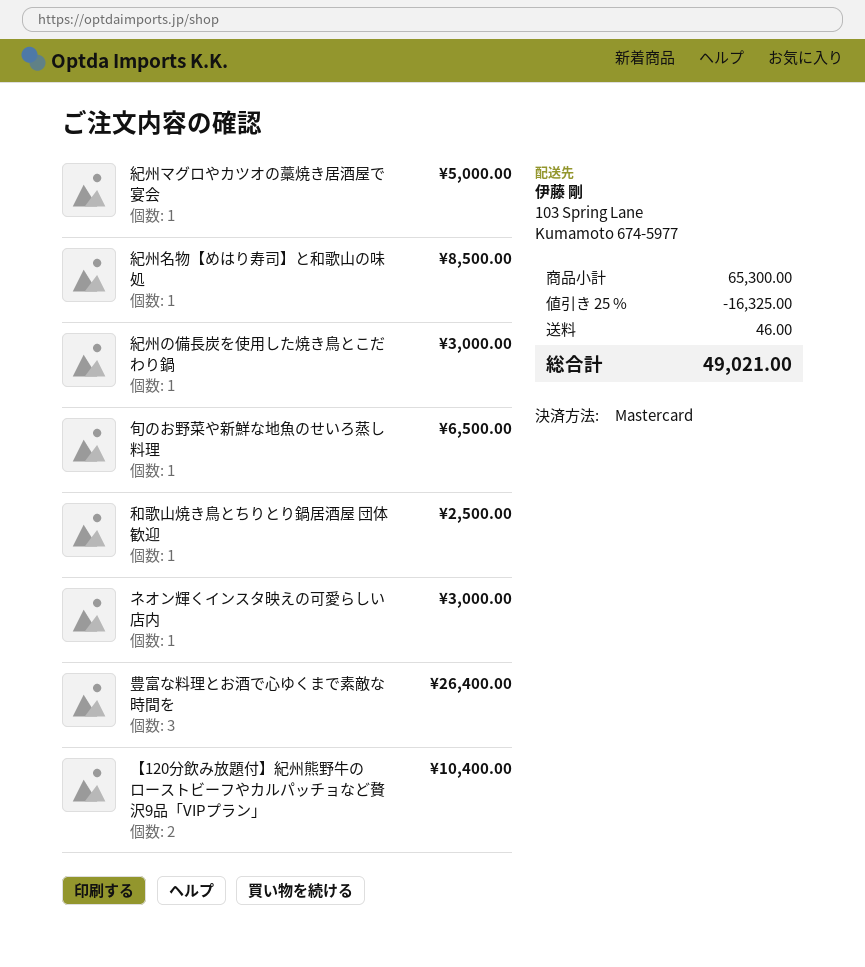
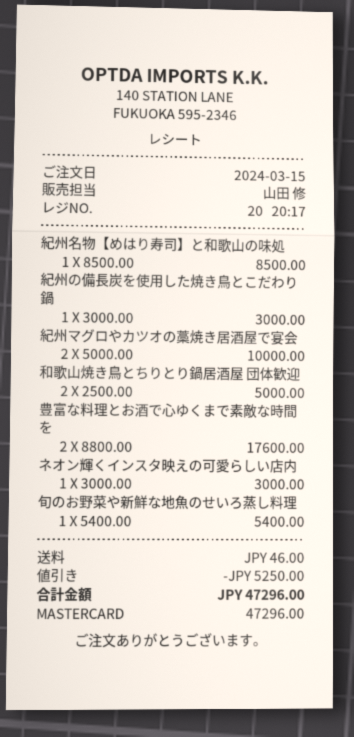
紀州マグロやカツオの藁焼き居酒屋で宴会: 1 for 5000.00 -> 2 for 10000.00
旬のお野菜や新鮮な地魚のせいろ蒸し料理: 1 for 6500.00 -> 1 for 5400.00
和歌山焼き鳥とちりとり鍋居酒屋 団体歓迎: 1 for 2500.00 -> 2 for 5000.00
豊富な料理とお酒で心ゆくまで素敵な時間を: 3 for 26400.00 -> 2 for 17600.00
【120分飲み放題付】紀州熊野牛のローストビーフやカルパッチョなど贅沢9品「VIPプラン」: 2 for 10400.00 -> none
discount: 16325.00 -> 5250.00
total: 49021.00 -> 47296.00

